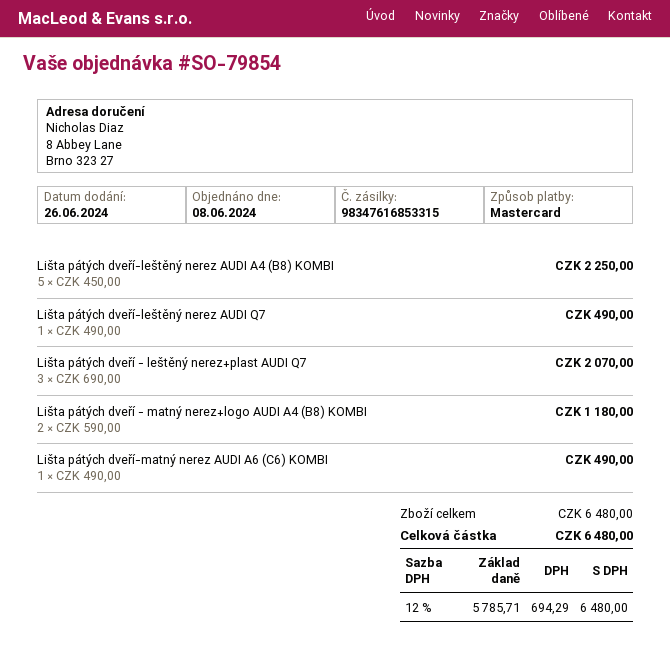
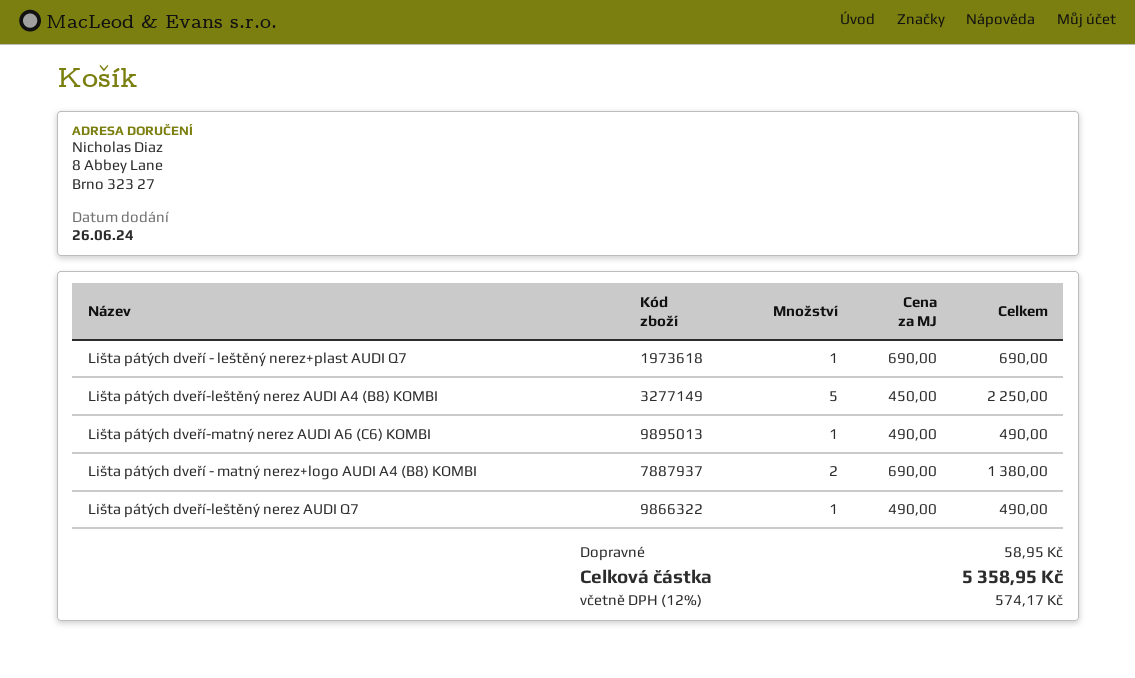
Lišta pátých dveří - leštěný nerez+plast AUDI Q7: 3 x 690.00 = 2070.00 -> 1 x 690.00 = 690.00
Lišta pátých dveří - matný nerez+logo AUDI A4 (B8) KOMBI: 2 x 590.00 = 1180.00 -> 2 x 690.00 = 1380.00
shipping: none -> 58.95
tax: 12% = 694.29 -> 12% = 574.17
total: 6480.00 -> 5358.95

